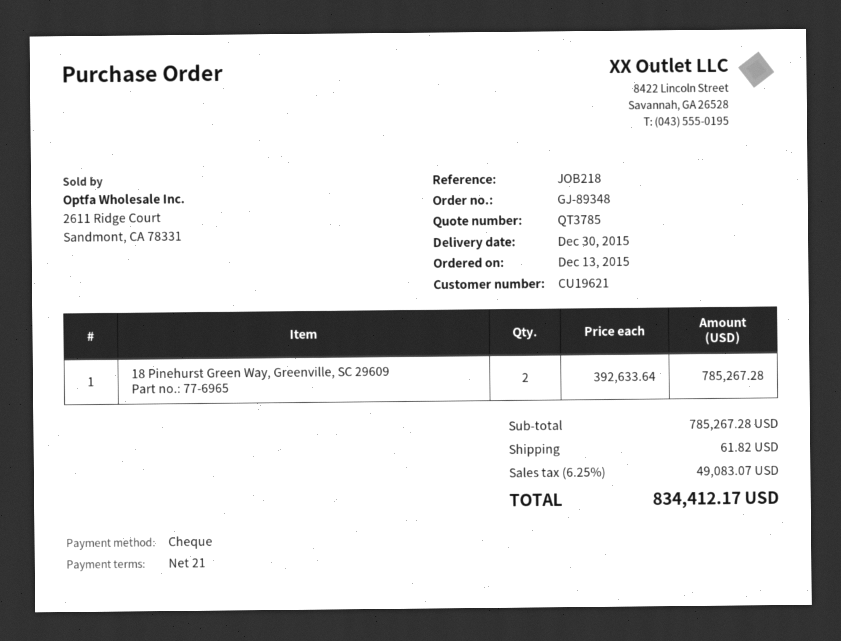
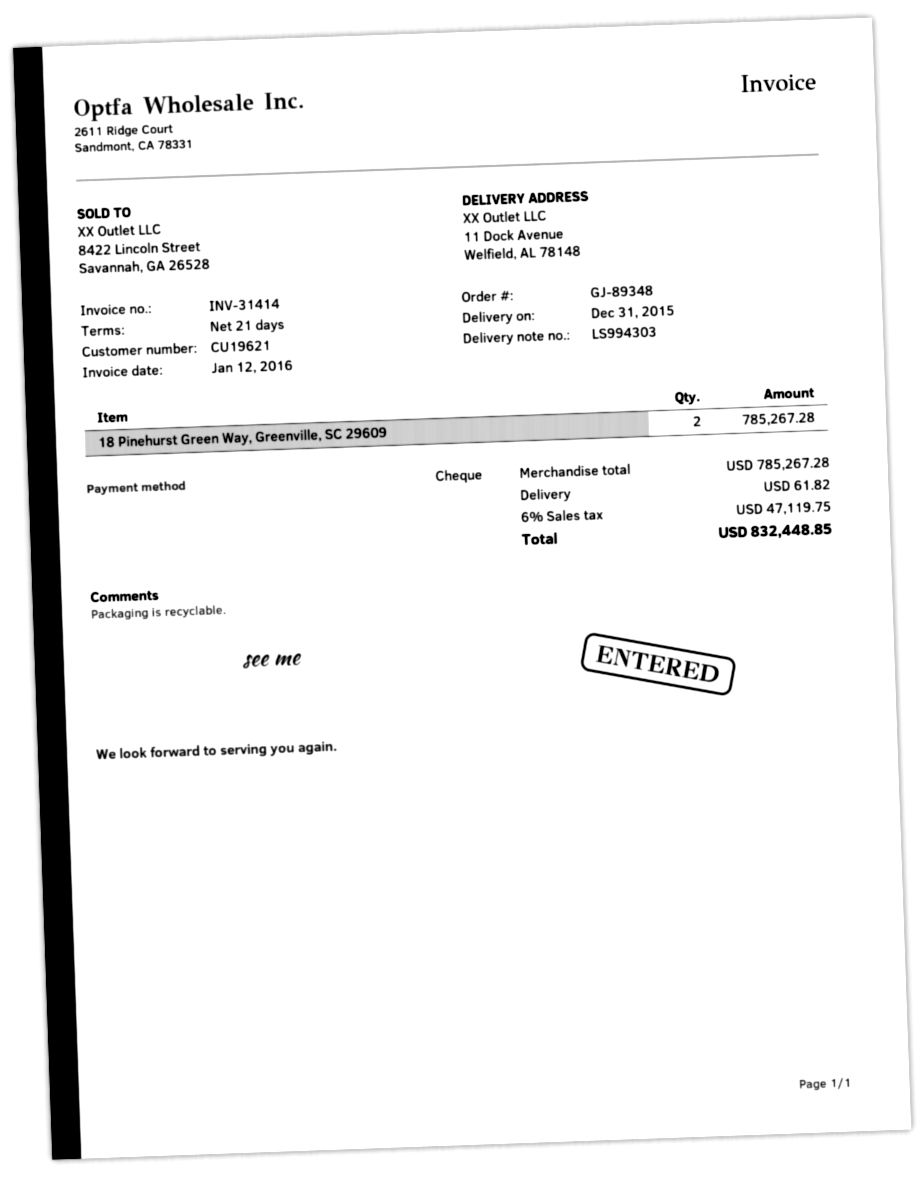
delivery date: 2015-12-30 -> 2015-12-31
tax: 6.25% = 49083.07 -> 6% = 47119.75
total: 834412.17 -> 832448.85

